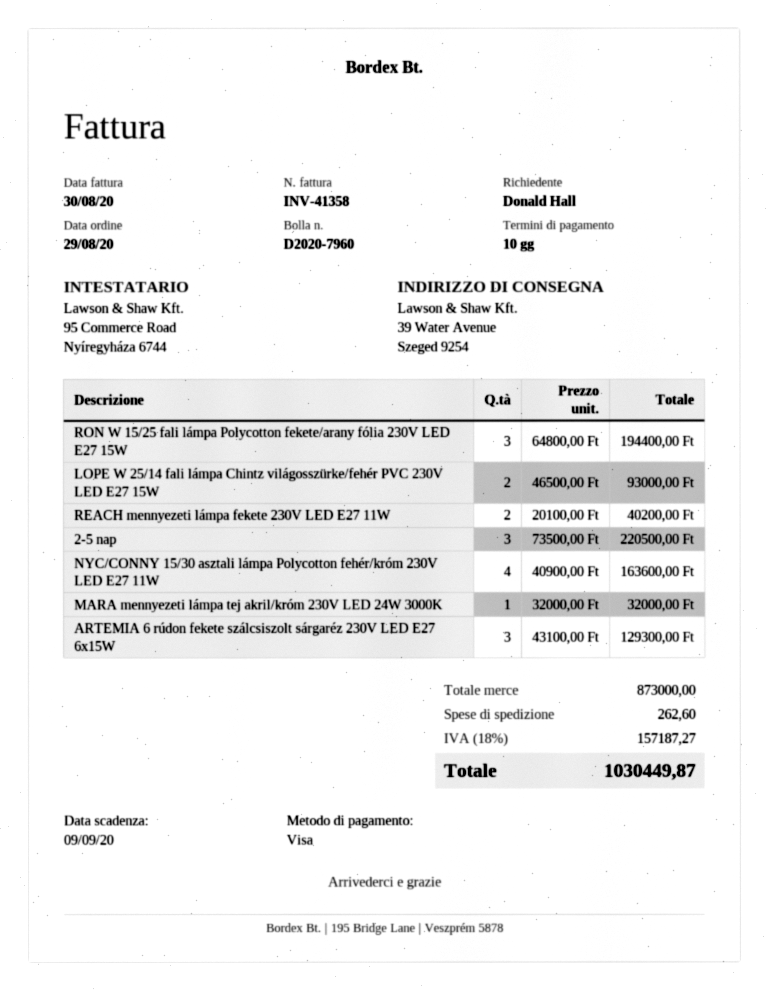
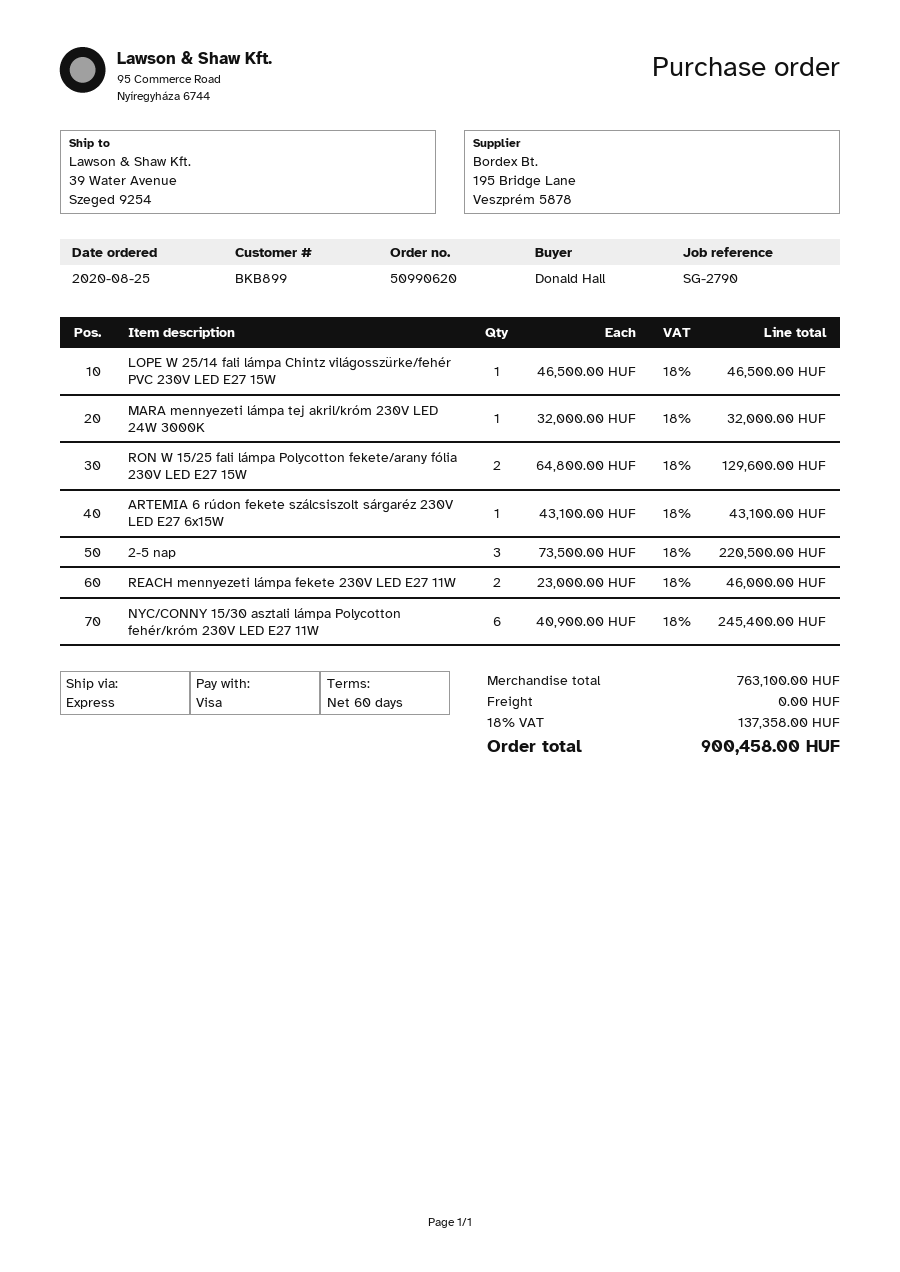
order date: 2020-08-29 -> 2020-08-25
payment terms: 10 days -> 60 days
RON W 15/25 fali lámpa Polycotton fekete/arany fólia 230V LED E27 15W: 3 x 64800.00 = 194400.00 -> 2 x 64800.00 = 129600.00
LOPE W 25/14 fali lámpa Chintz világosszürke/fehér PVC 230V LED E27 15W: 2 x 46500.00 = 93000.00 -> 1 x 46500.00 = 46500.00
REACH mennyezeti lámpa fekete 230V LED E27 11W: 2 x 20100.00 = 40200.00 -> 2 x 23000.00 = 46000.00
NYC/CONNY 15/30 asztali lámpa Polycotton fehér/króm 230V LED E27 11W: 4 x 40900.00 = 163600.00 -> 6 x 40900.00 = 245400.00
ARTEMIA 6 rúdon fekete szálcsiszolt sárgaréz 230V LED E27 6x15W: 3 x 43100.00 = 129300.00 -> 1 x 43100.00 = 43100.00
subtotal: 873000.00 -> 763100.00
shipping: 262.60 -> 0.00
tax: 18% = 157187.27 -> 18% = 137358.00
total: 1030449.87 -> 900458.00

